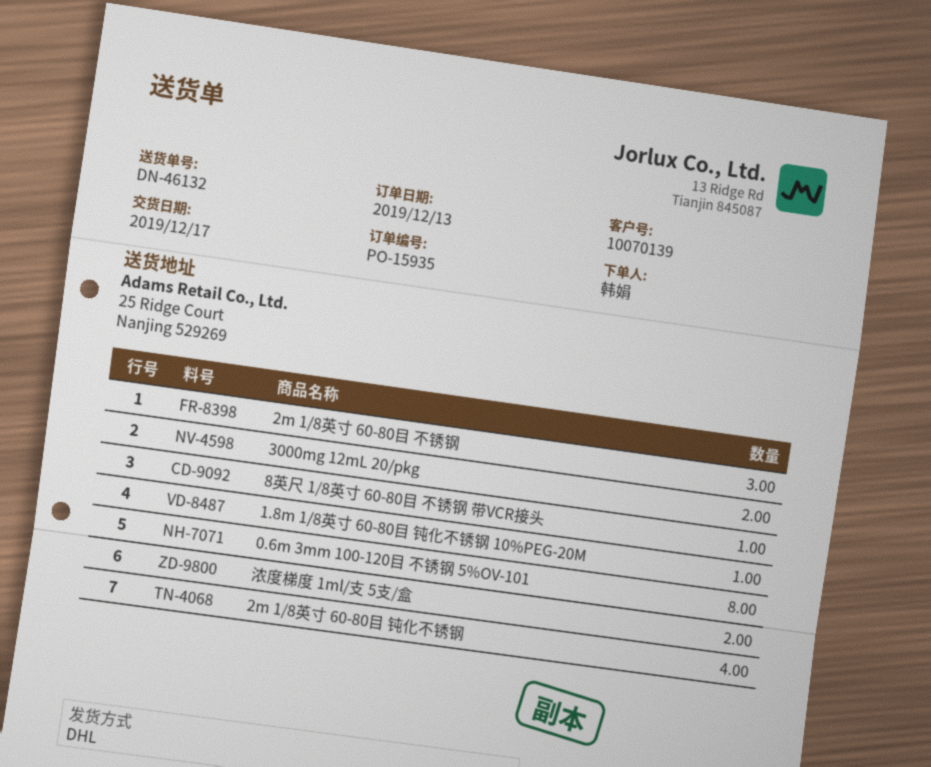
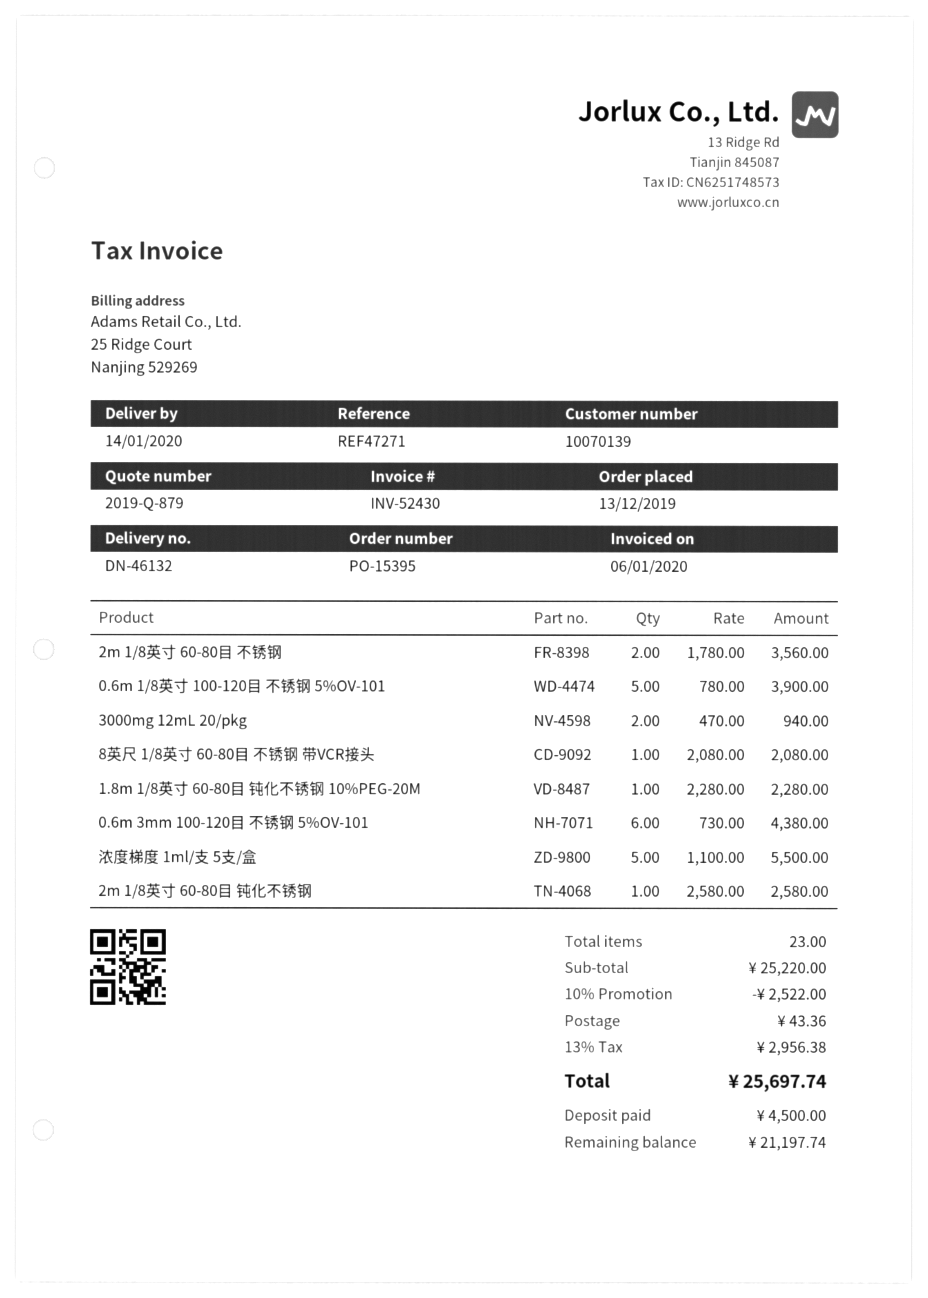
order number: PO-15935 -> PO-15395
delivery date: 2019-12-17 -> 2020-01-14
2m 1/8英寸 60-80目 不锈钢: 3 -> 2
0.6m 3mm 100-120目 不锈钢 5%OV-101: 8 -> 6
浓度梯度 1ml/支 5支/盒: 2 -> 5
2m 1/8英寸 60-80目 钝化不锈钢: 4 -> 1
0.6m 1/8英寸 100-120目 不锈钢 5%OV-101: none -> 5

